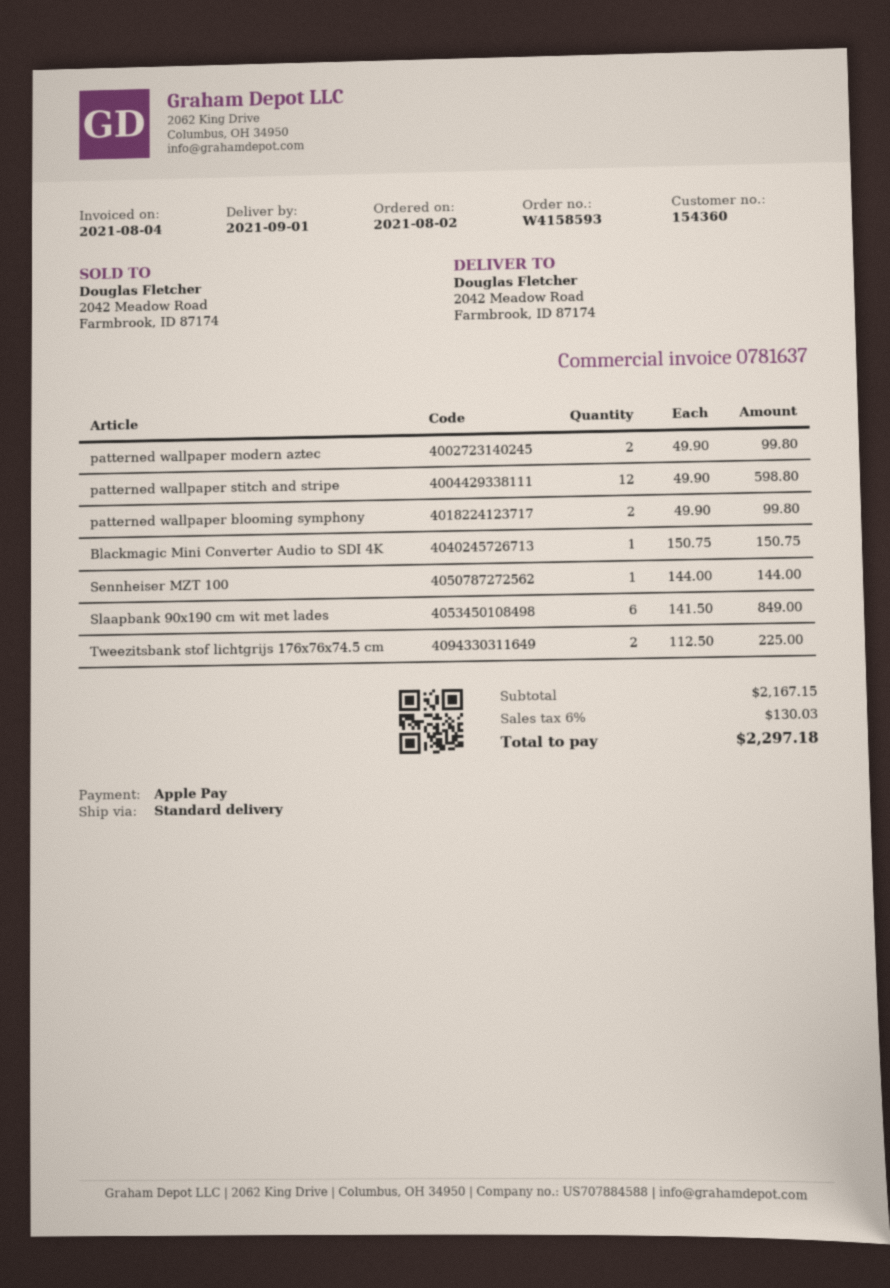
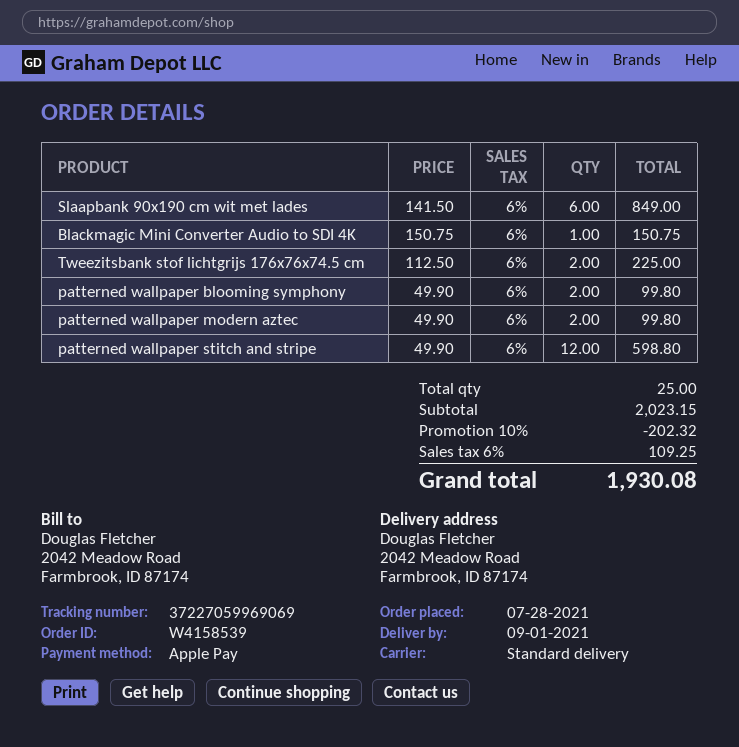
order number: W4158593 -> W4158539
order date: 2021-08-02 -> 2021-07-28
Sennheiser MZT 100: 1 x 144.00 = 144.00 -> none
subtotal: 2167.15 -> 2023.15
discount: none -> 10% = 202.32
tax: 6% = 130.03 -> 6% = 109.25
total: 2297.18 -> 1930.08

